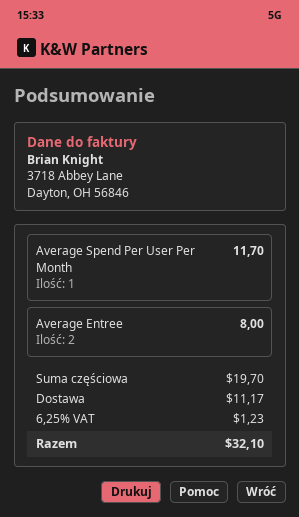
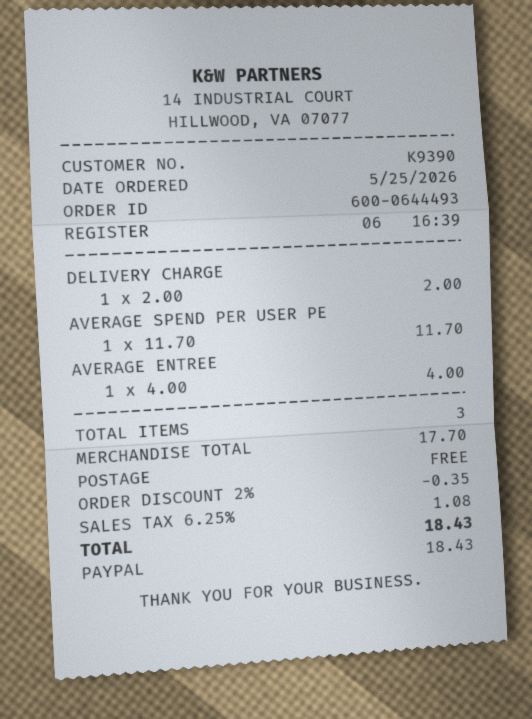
Average Entree: 2 for 8.00 -> 1 for 4.00
DELIVERY CHARGE: none -> 1 for 2.00
subtotal: 19.70 -> 17.70
discount: none -> 2% = 0.35
shipping: 11.17 -> 0.00
tax: 6.25% = 1.23 -> 6.25% = 1.08
total: 32.10 -> 18.43

